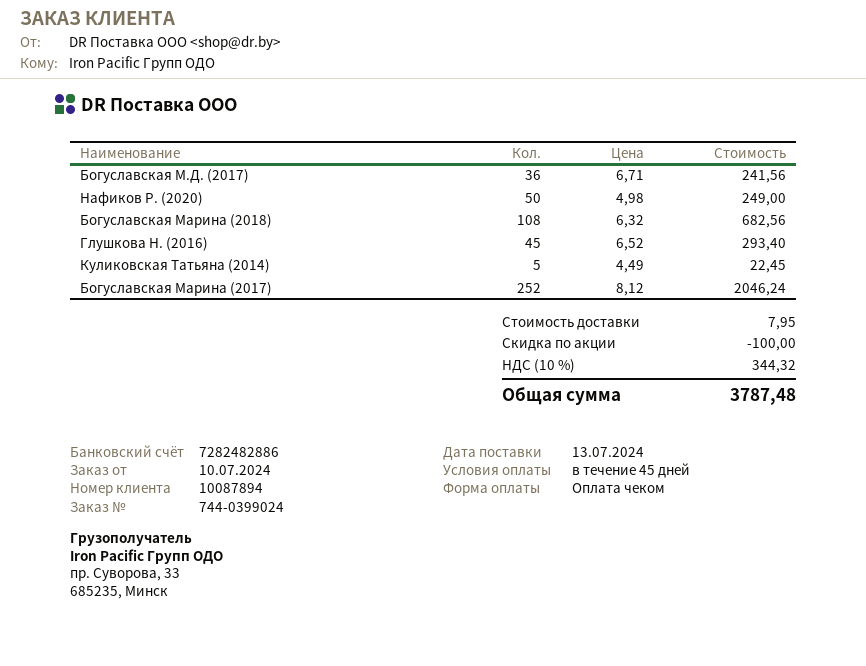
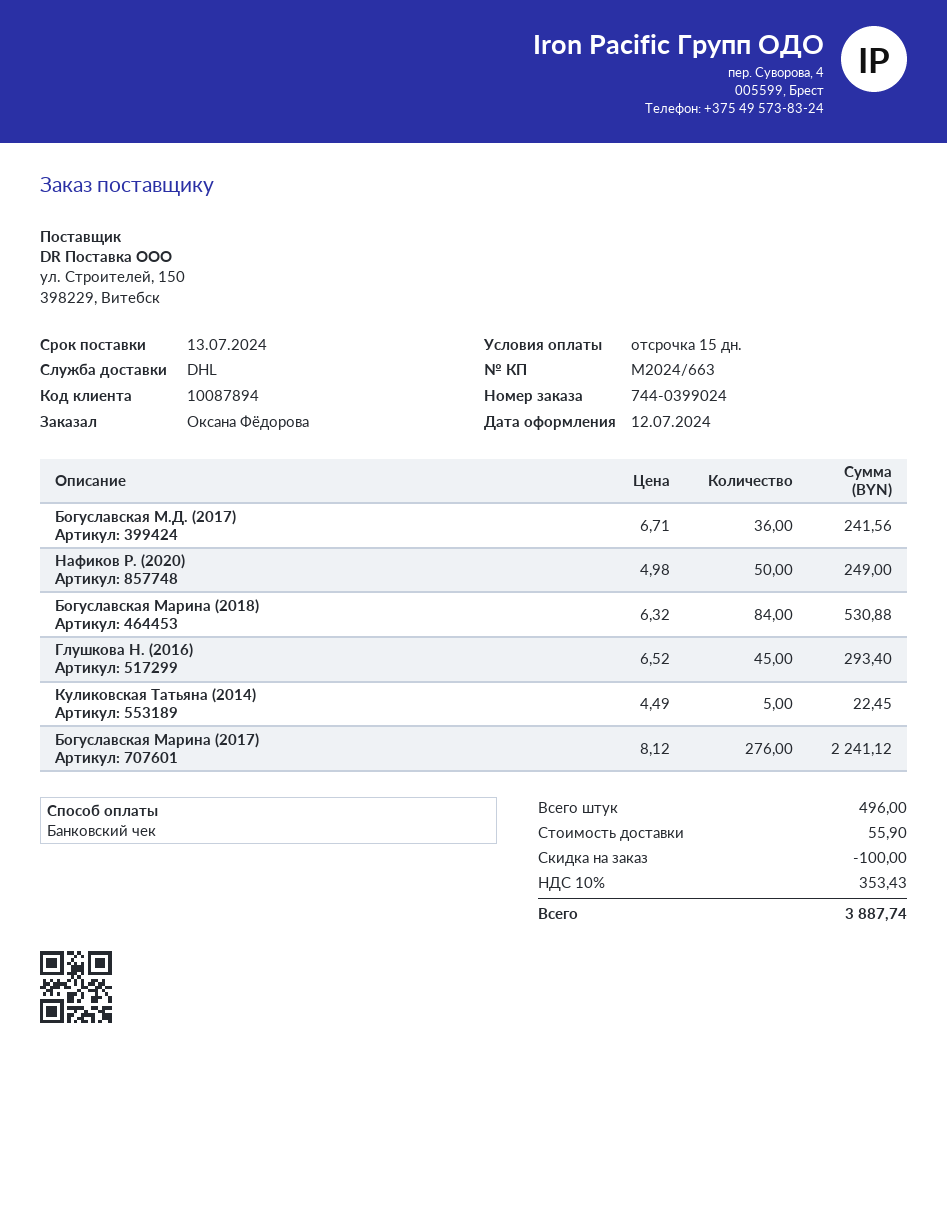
order date: 2024-07-10 -> 2024-07-12
payment terms: 45 days -> 15 days
Богуславская Марина (2018): 108 x 6.32 = 682.56 -> 84 x 6.32 = 530.88
Богуславская Марина (2017): 252 x 8.12 = 2046.24 -> 276 x 8.12 = 2241.12
shipping: 7.95 -> 55.90
tax: 10% = 344.32 -> 10% = 353.43
total: 3787.48 -> 3887.74

